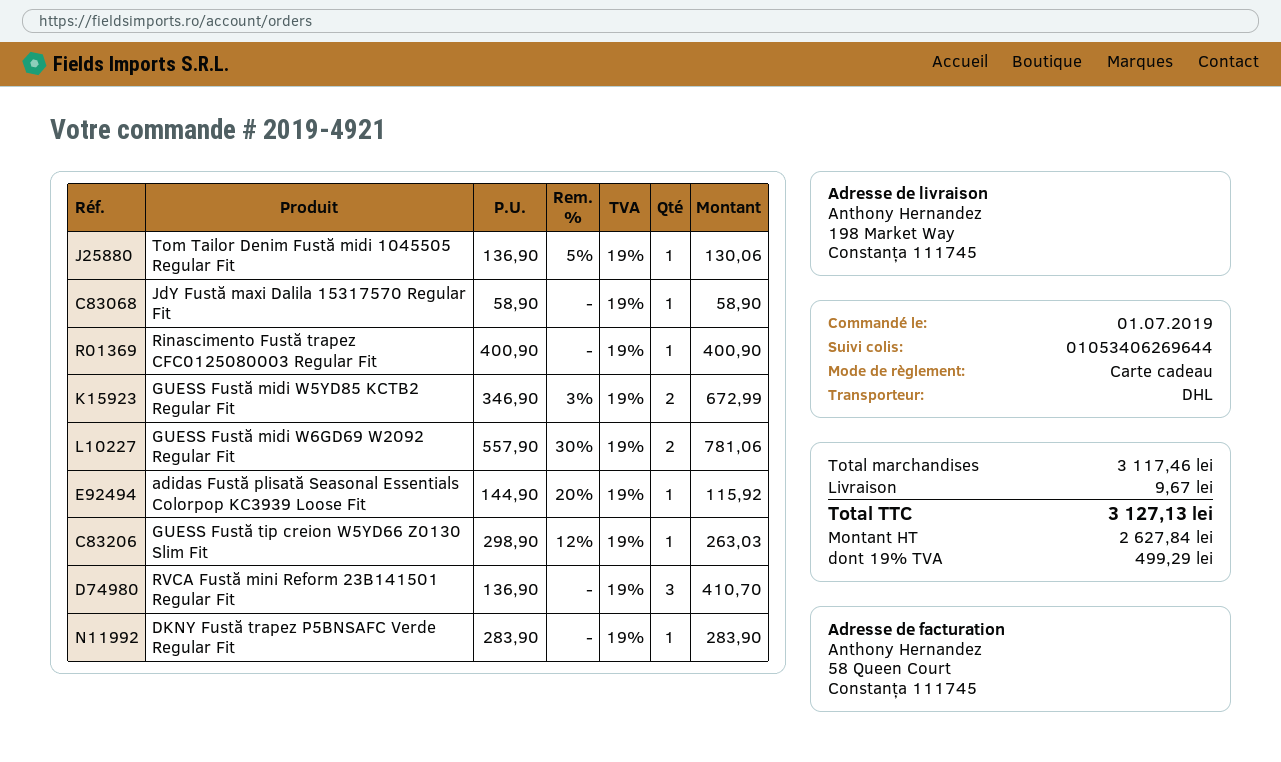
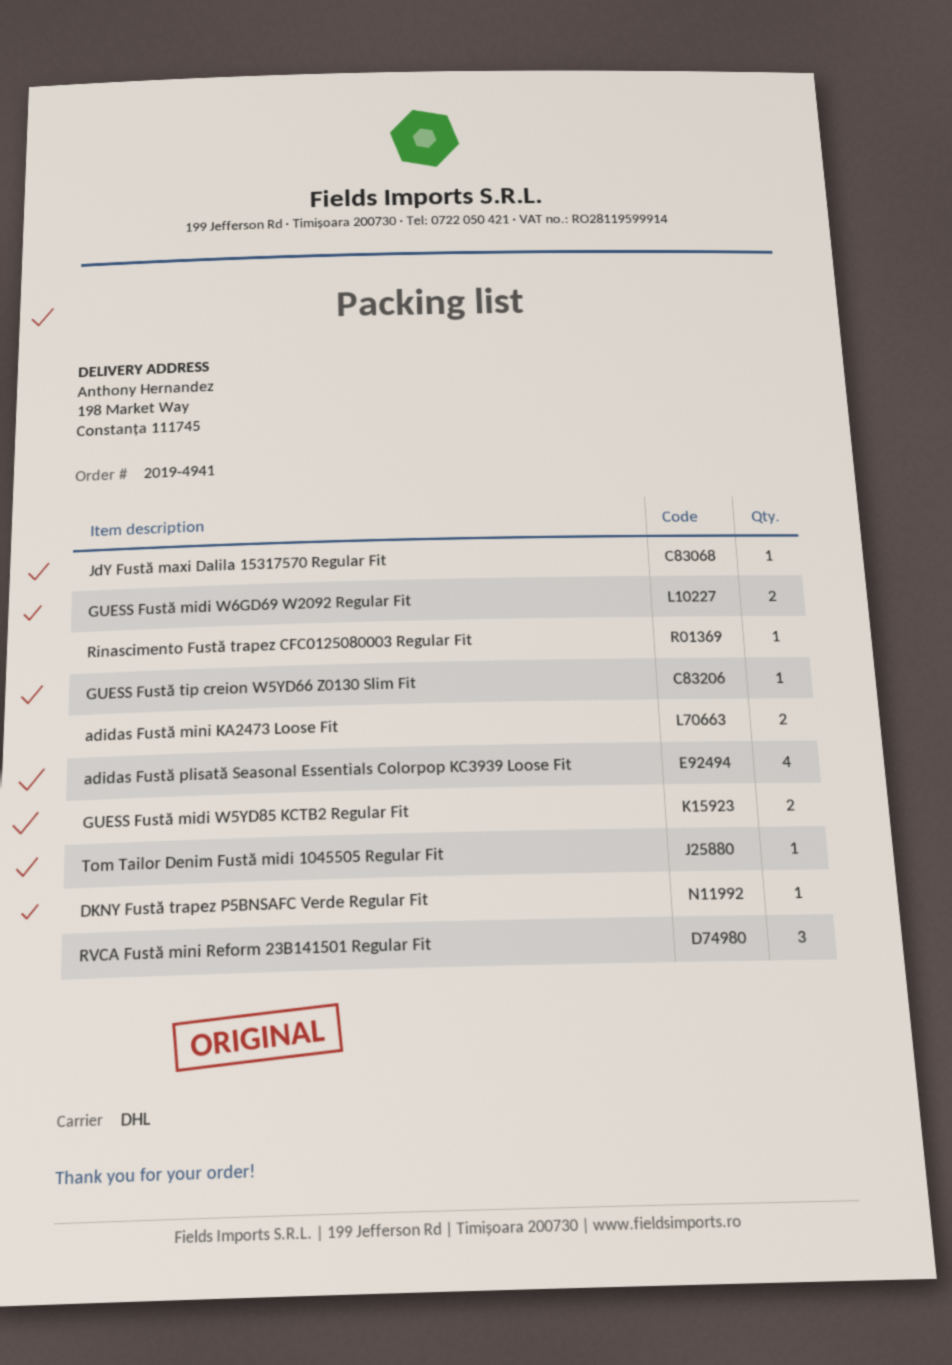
order number: 2019-4921 -> 2019-4941
adidas Fustă plisată Seasonal Essentials Colorpop KC3939 Loose Fit: 1 -> 4
adidas Fustă mini KA2473 Loose Fit: none -> 2

